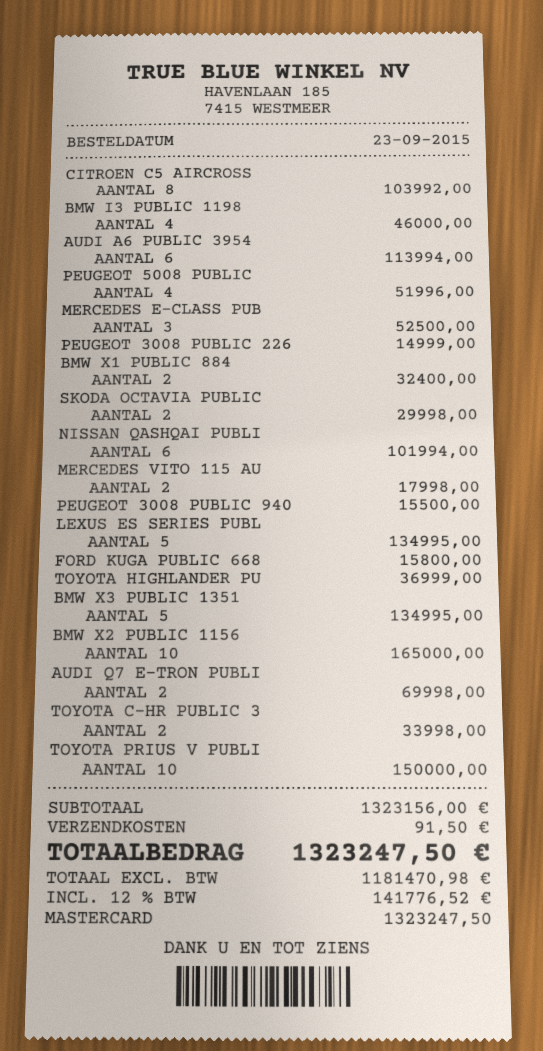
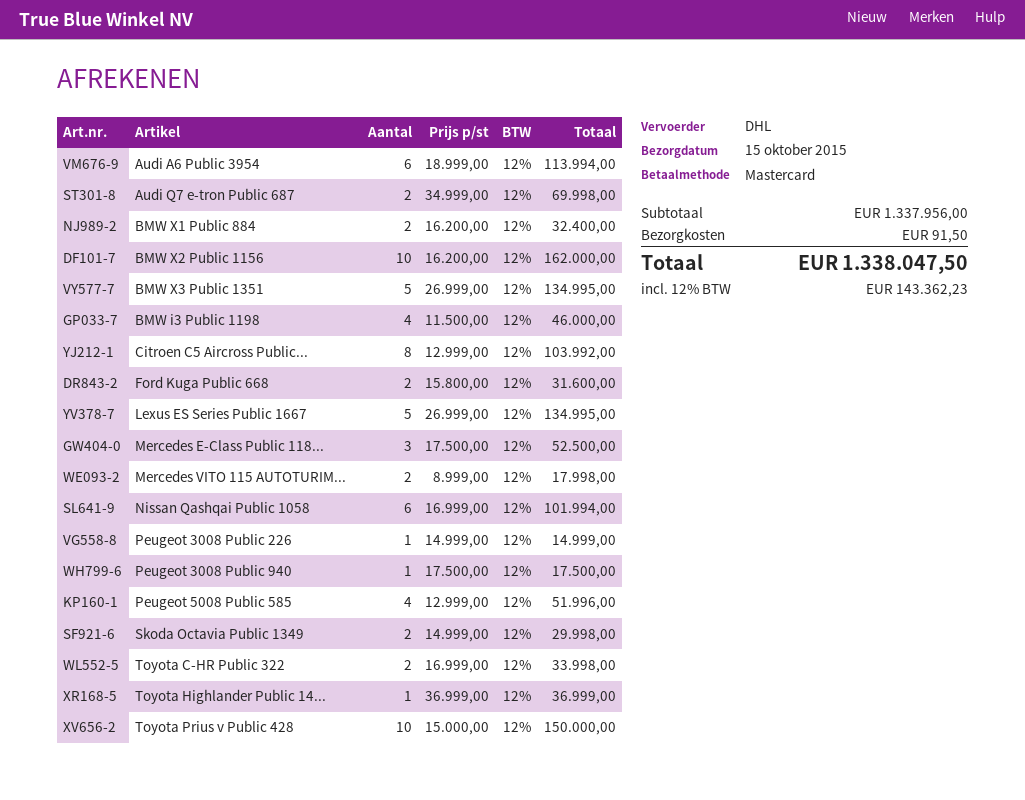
PEUGEOT 3008 PUBLIC 940: 1 for 15500.00 -> 1 for 17500.00
FORD KUGA PUBLIC 668: 1 for 15800.00 -> 2 for 31600.00
BMW X2 PUBLIC 1156: 10 for 165000.00 -> 10 for 162000.00
subtotal: 1323156.00 -> 1337956.00
tax: 12% = 141776.52 -> 12% = 143362.23
total: 1323247.50 -> 1338047.50

